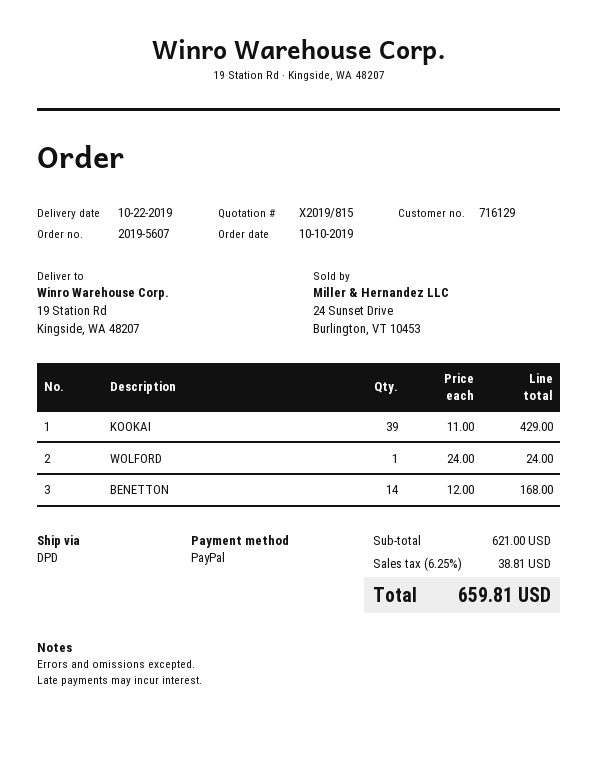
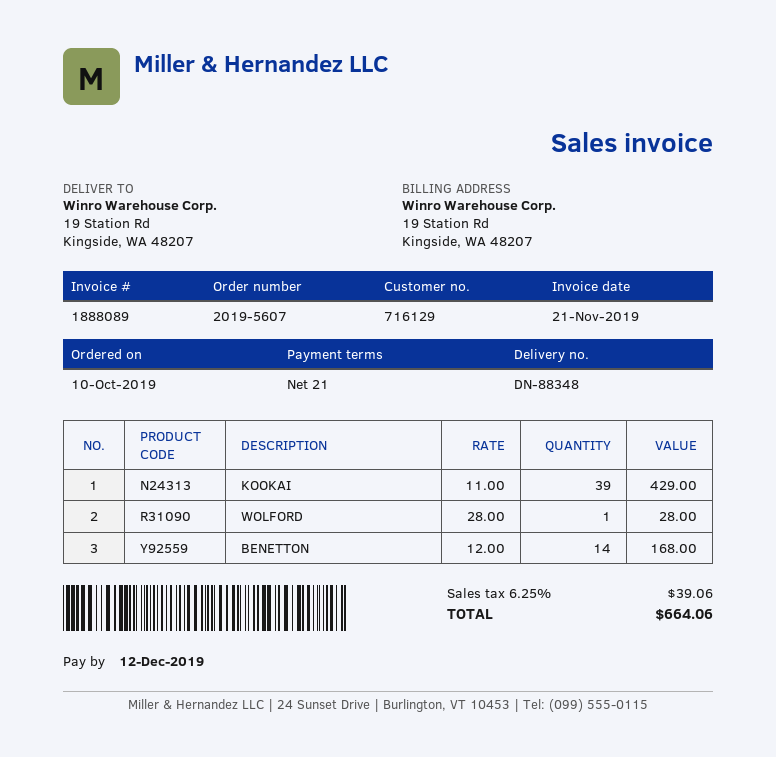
WOLFORD: 1 x 24.00 = 24.00 -> 1 x 28.00 = 28.00
tax: 6.25% = 38.81 -> 6.25% = 39.06
total: 659.81 -> 664.06

